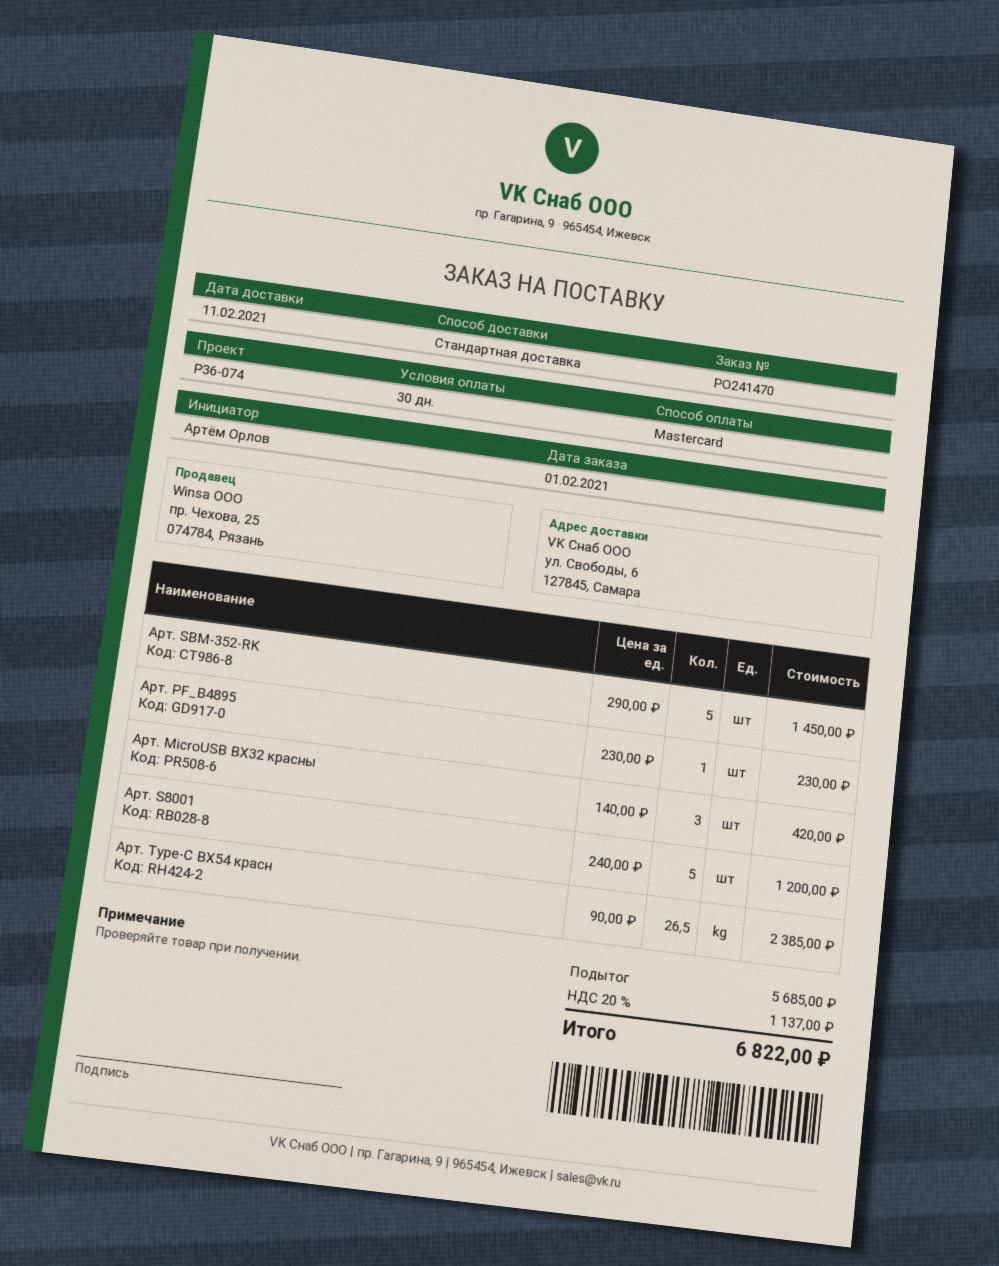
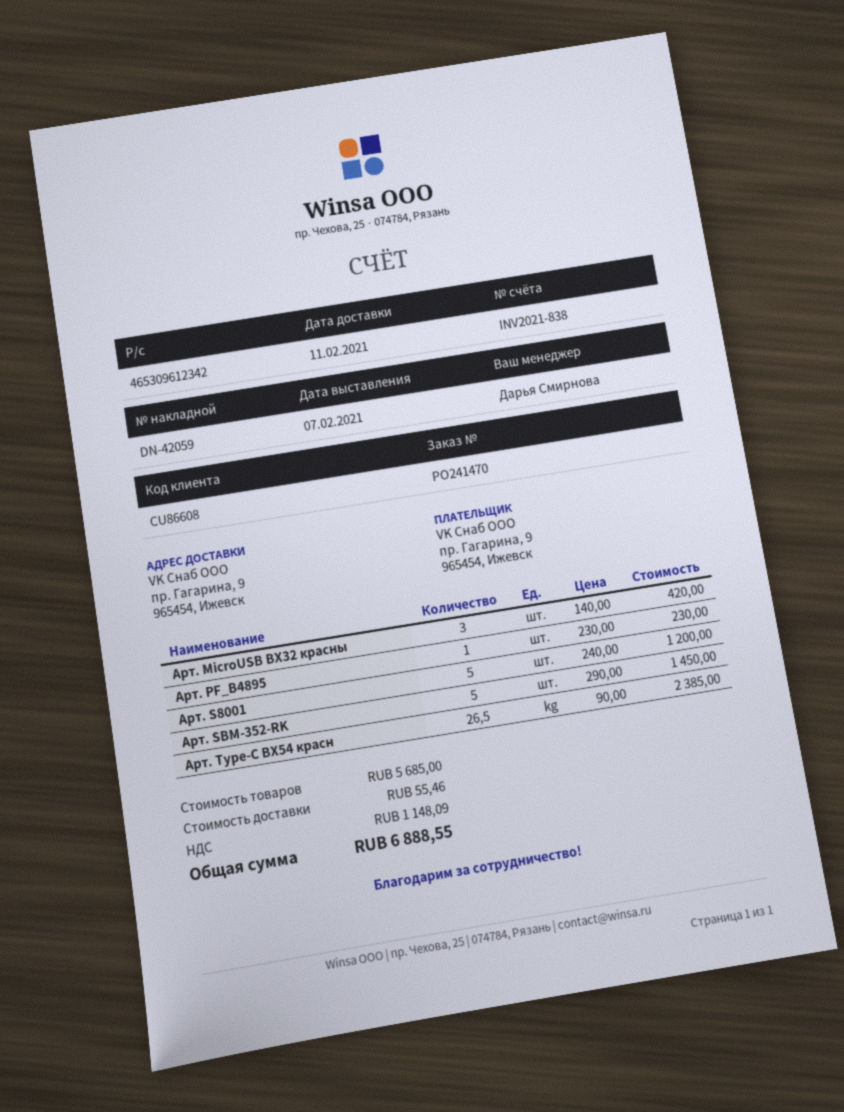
ship to: ул. Свободы, 6, 127845, Самара -> пр. Гагарина, 9, 965454, Ижевск
shipping: none -> 55.46
tax: 1137.00 -> 1148.09
total: 6822.00 -> 6888.55

